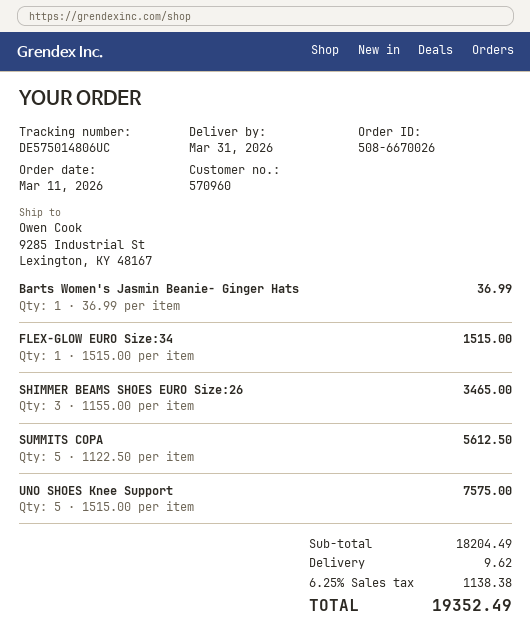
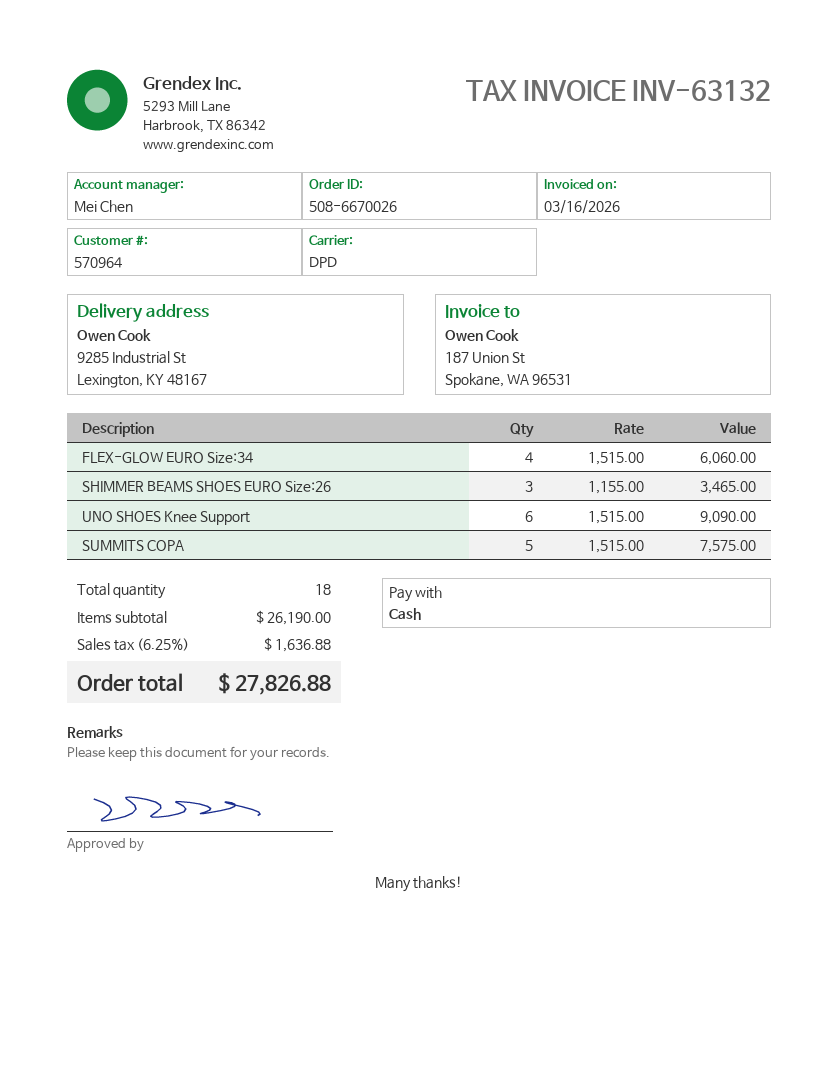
customer number: 570960 -> 570964
Barts Women's Jasmin Beanie- Ginger Hats: 1 x 36.99 = 36.99 -> none
FLEX-GLOW EURO Size:34: 1 x 1515.00 = 1515.00 -> 4 x 1515.00 = 6060.00
SUMMITS COPA: 5 x 1122.50 = 5612.50 -> 5 x 1515.00 = 7575.00
UNO SHOES Knee Support: 5 x 1515.00 = 7575.00 -> 6 x 1515.00 = 9090.00
subtotal: 18204.49 -> 26190.00
shipping: 9.62 -> none
tax: 6.25% = 1138.38 -> 6.25% = 1636.88
total: 19352.49 -> 27826.88

